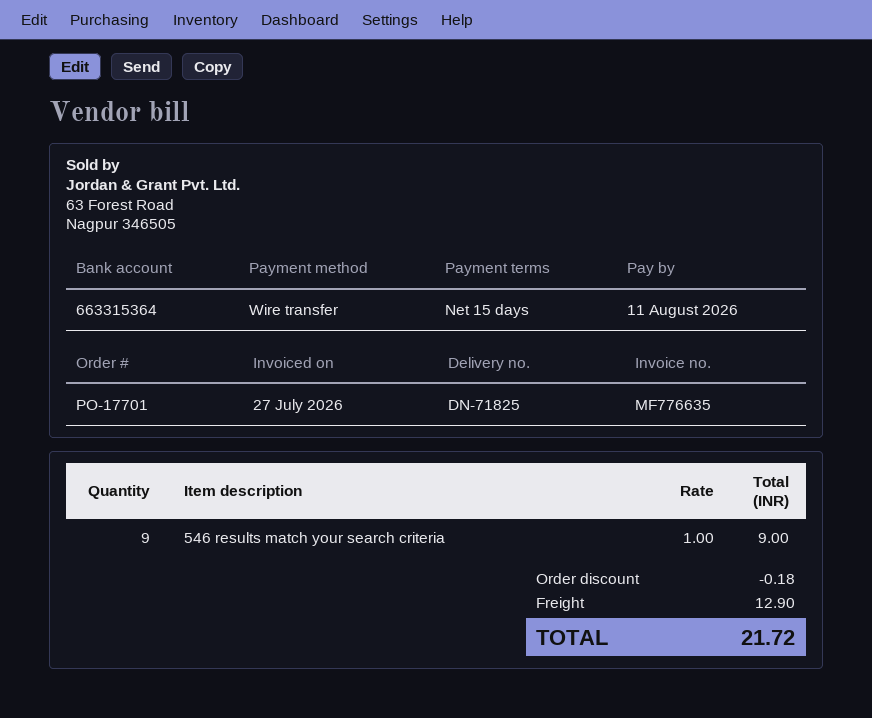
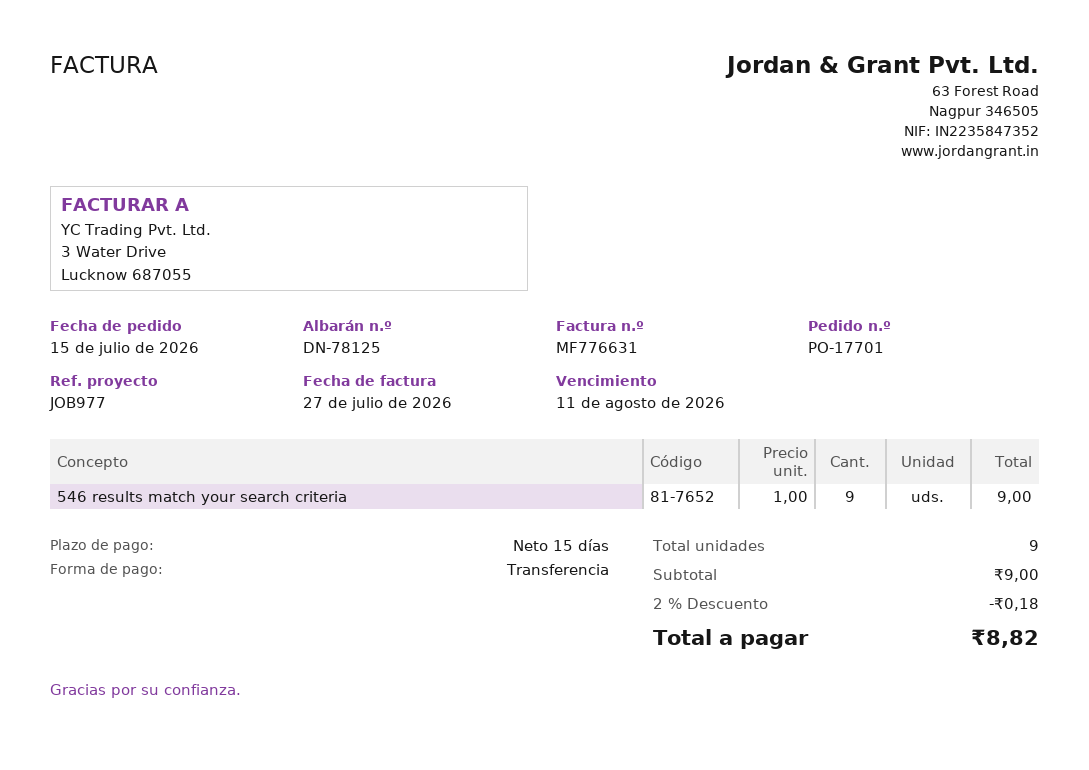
delivery note number: DN-71825 -> DN-78125
invoice number: MF776635 -> MF776631
shipping: 12.90 -> none
total: 21.72 -> 8.82

